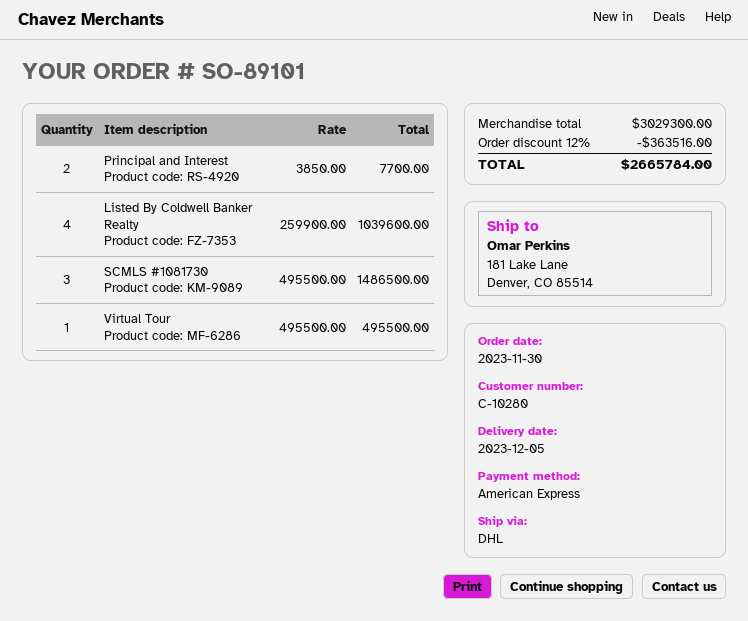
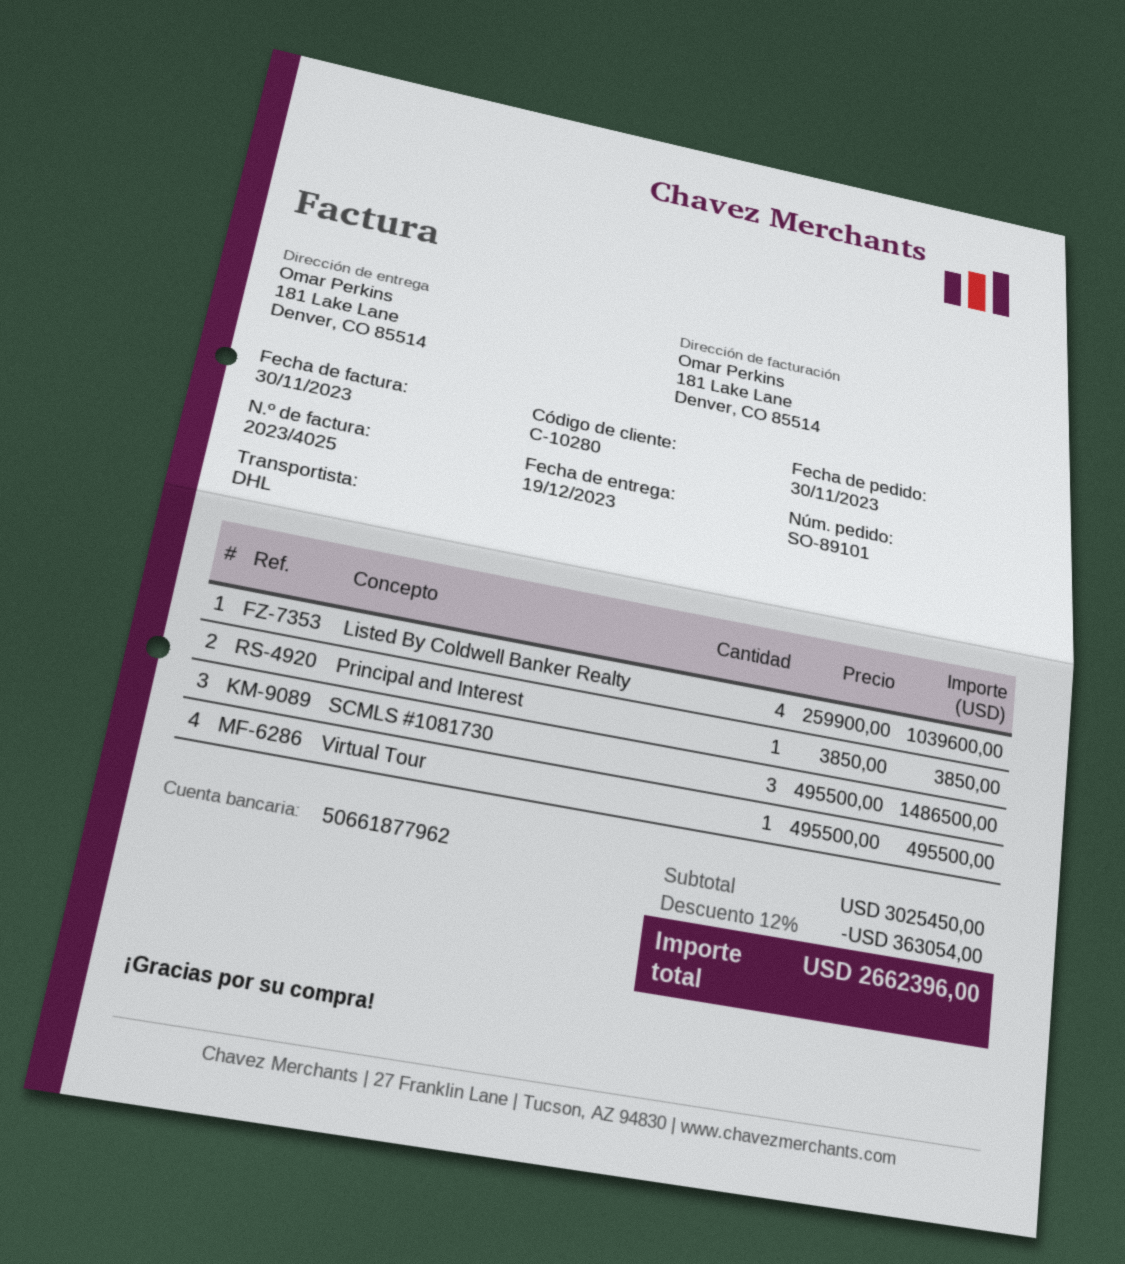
delivery date: 2023-12-05 -> 2023-12-19
Principal and Interest: 2 x 3850.00 = 7700.00 -> 1 x 3850.00 = 3850.00
subtotal: 3029300.00 -> 3025450.00
discount: 12% = 363516.00 -> 12% = 363054.00
total: 2665784.00 -> 2662396.00

